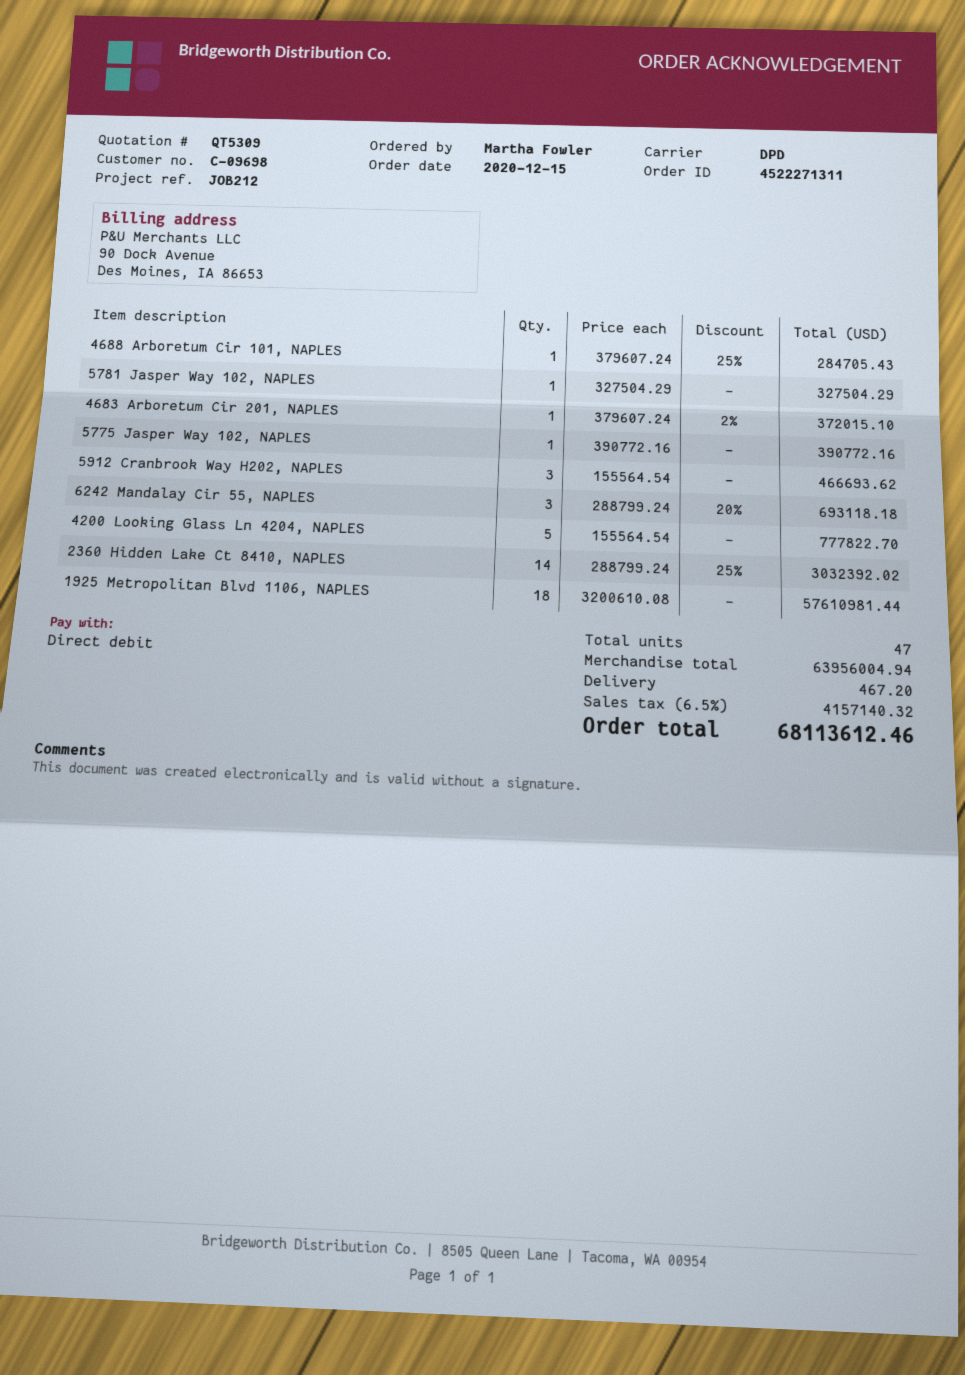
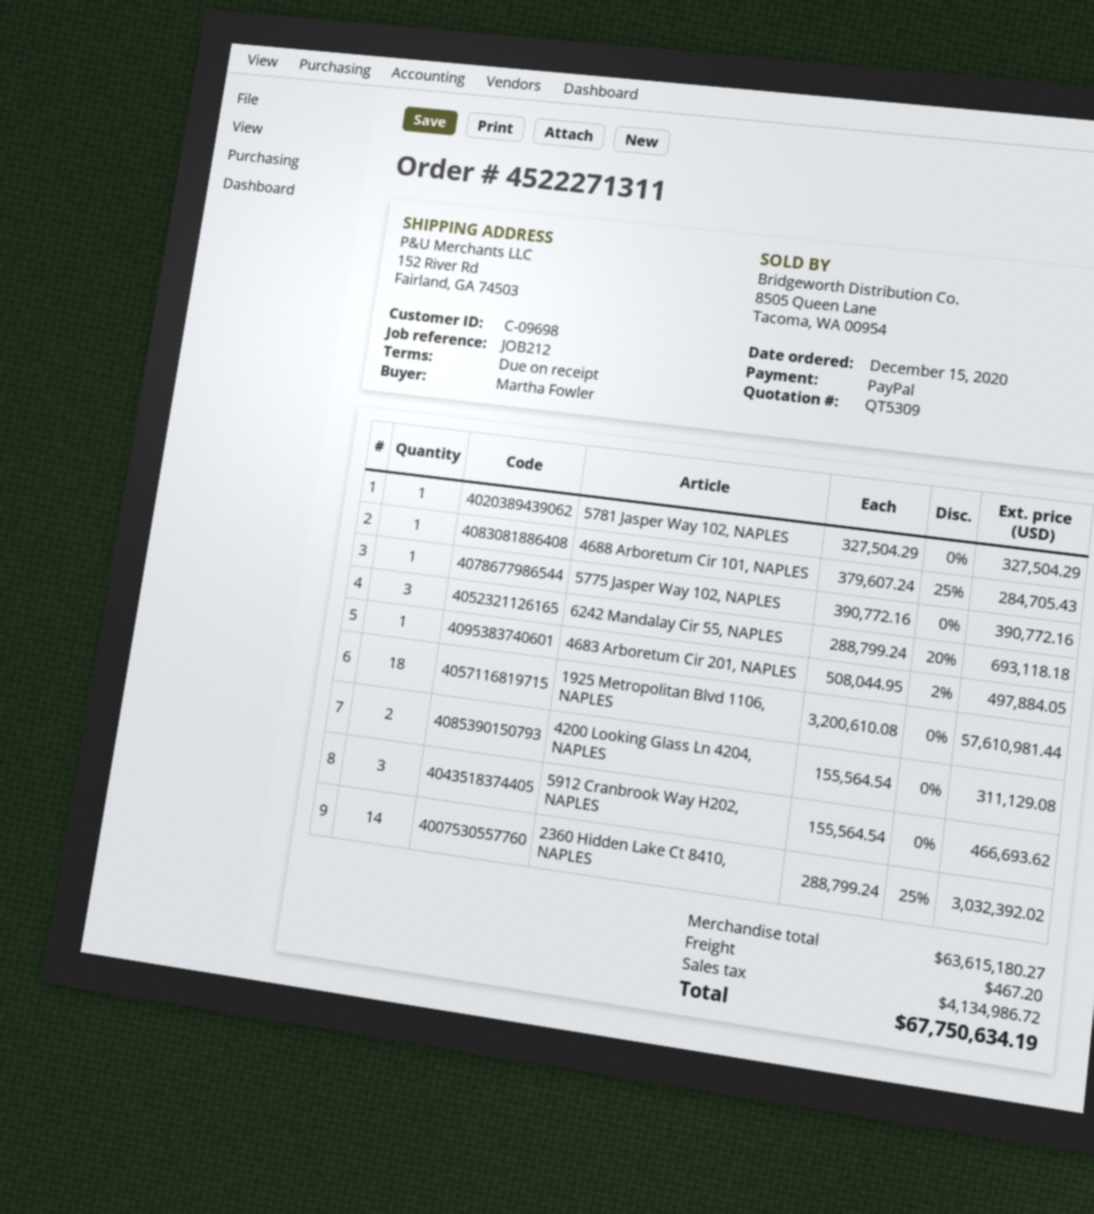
payment method: direct debit -> PayPal
4683 Arboretum Cir 201, NAPLES: 1 x 379607.24 - 2% = 372015.10 -> 1 x 508044.95 - 2% = 497884.05
4200 Looking Glass Ln 4204, NAPLES: 5 x 155564.54 = 777822.70 -> 2 x 155564.54 = 311129.08
subtotal: 63956004.94 -> 63615180.27
tax: 4157140.32 -> 4134986.72
total: 68113612.46 -> 67750634.19

